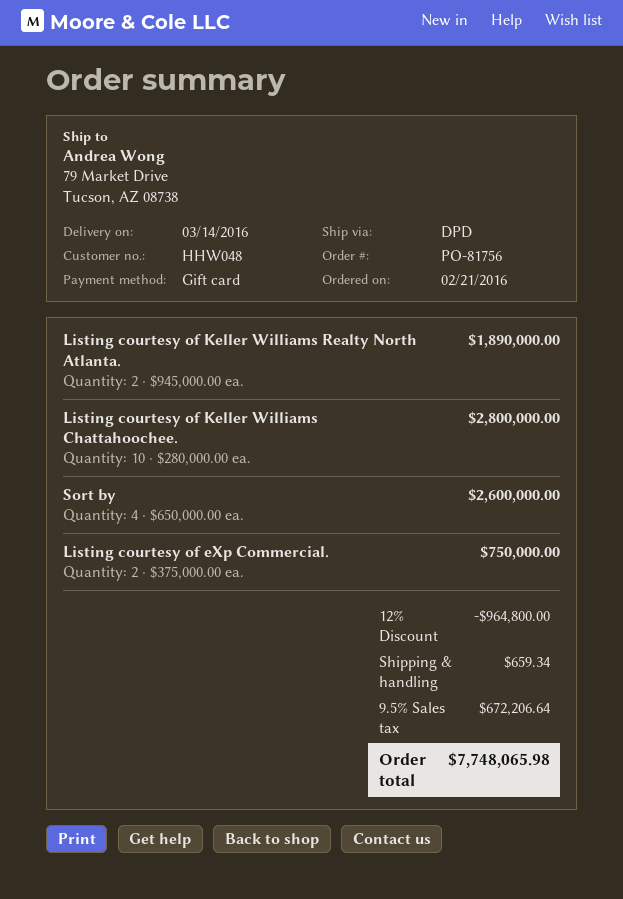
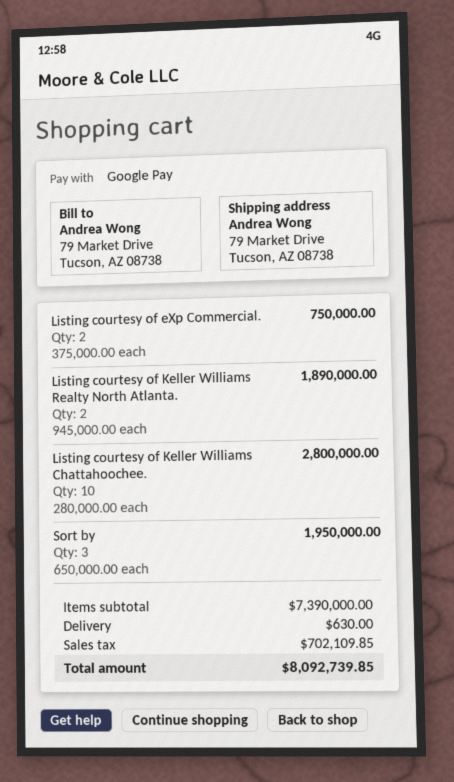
payment method: gift card -> Google Pay
Sort by: 4 x 650000.00 = 2600000.00 -> 3 x 650000.00 = 1950000.00
discount: 12% = 964800.00 -> none
shipping: 659.34 -> 630.00
tax: 672206.64 -> 702109.85
total: 7748065.98 -> 8092739.85

